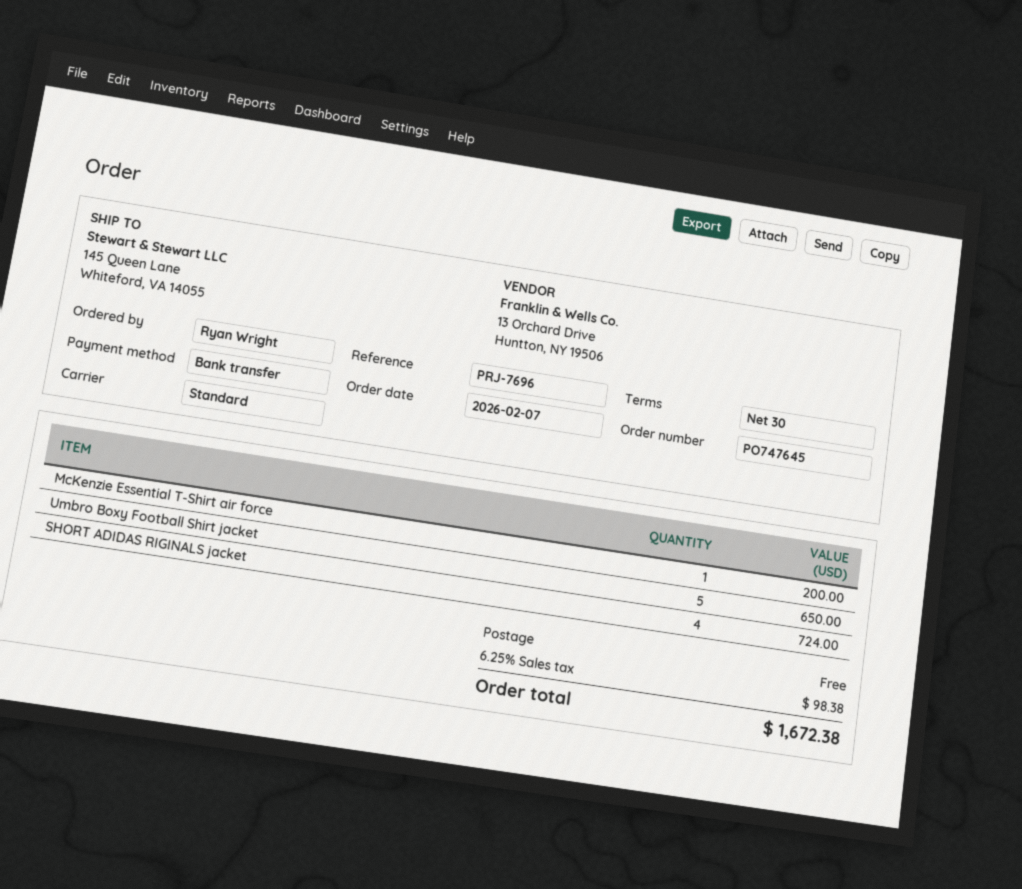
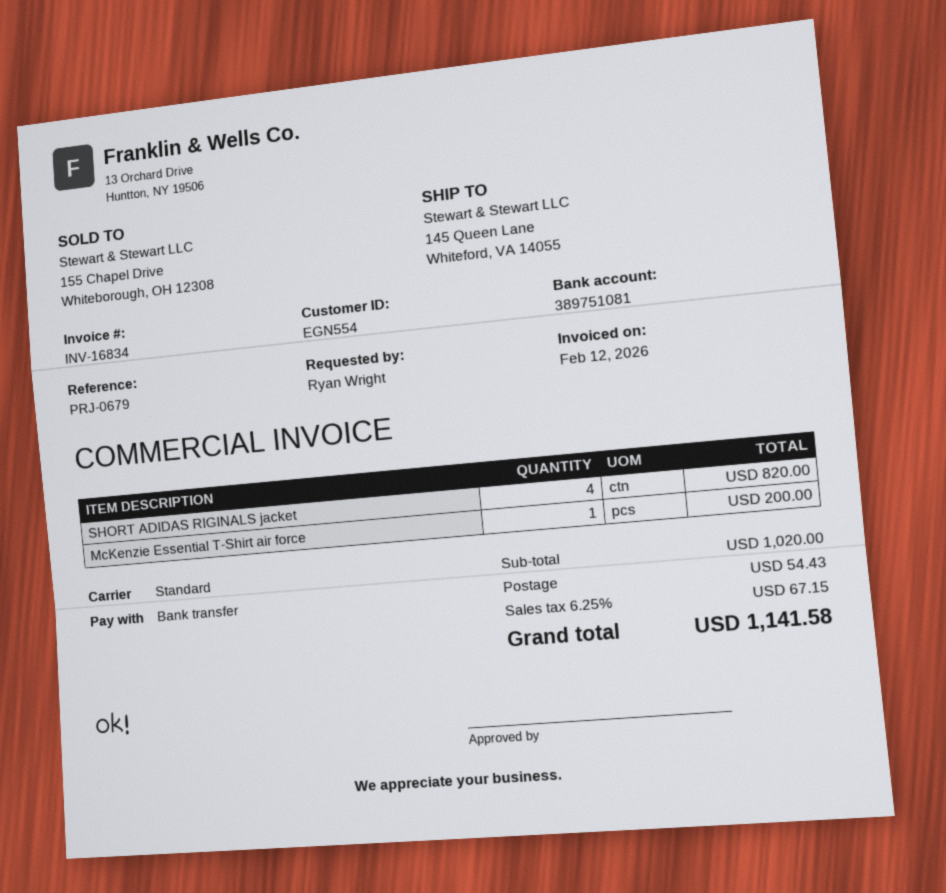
reference: PRJ-7696 -> PRJ-0679
Umbro Boxy Football Shirt jacket: 5 for 650.00 -> none
SHORT ADIDAS RIGINALS jacket: 4 for 724.00 -> 4 for 820.00
shipping: 0.00 -> 54.43
tax: 6.25% = 98.38 -> 6.25% = 67.15
total: 1672.38 -> 1141.58

